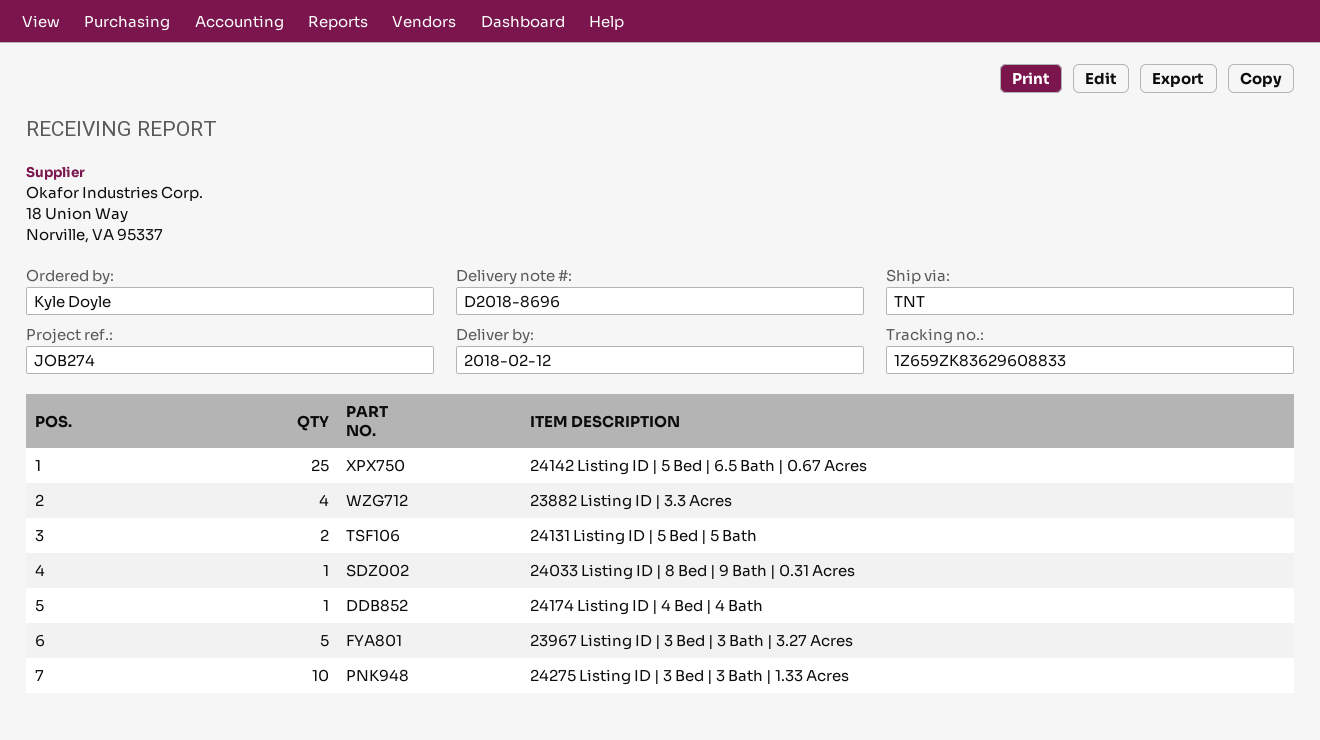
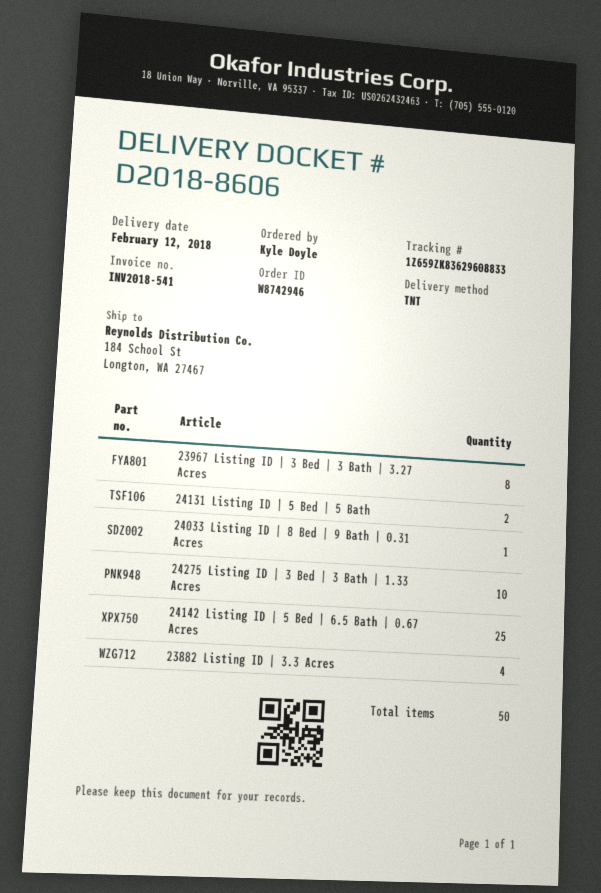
delivery note number: D2018-8696 -> D2018-8606
24174 Listing ID | 4 Bed | 4 Bath: 1 -> none
23967 Listing ID | 3 Bed | 3 Bath | 3.27 Acres: 5 -> 8

